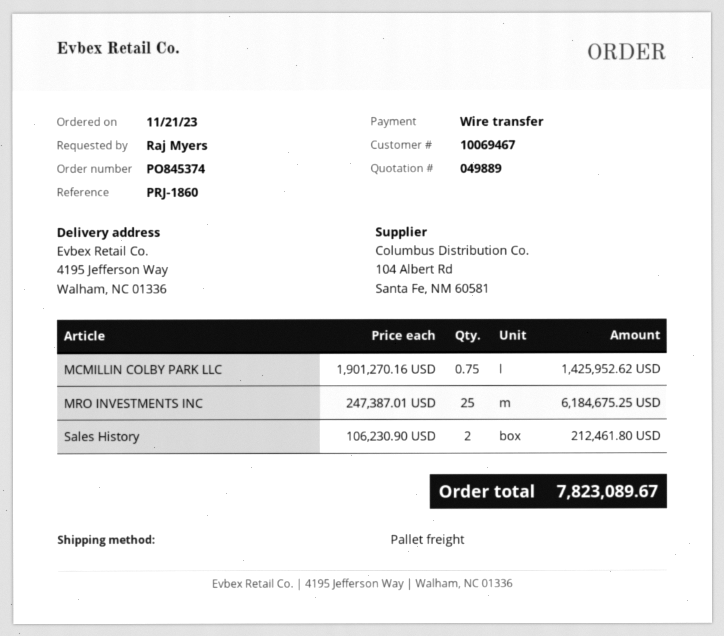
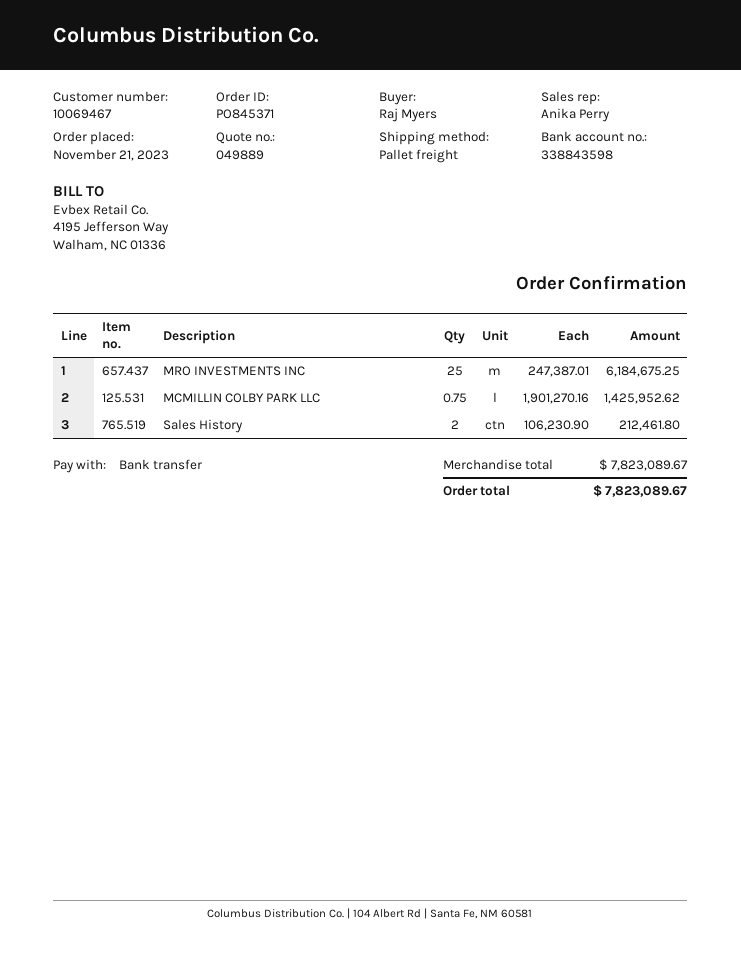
order number: PO845374 -> PO845371

